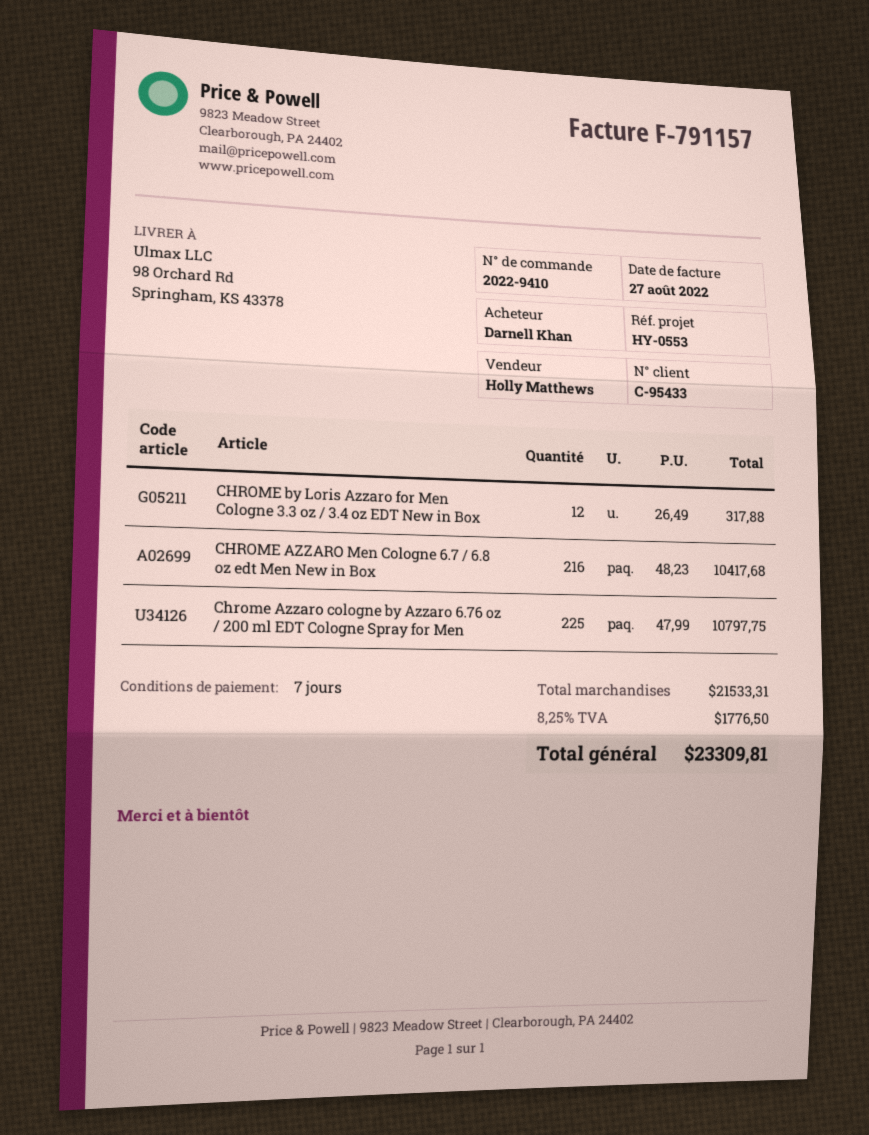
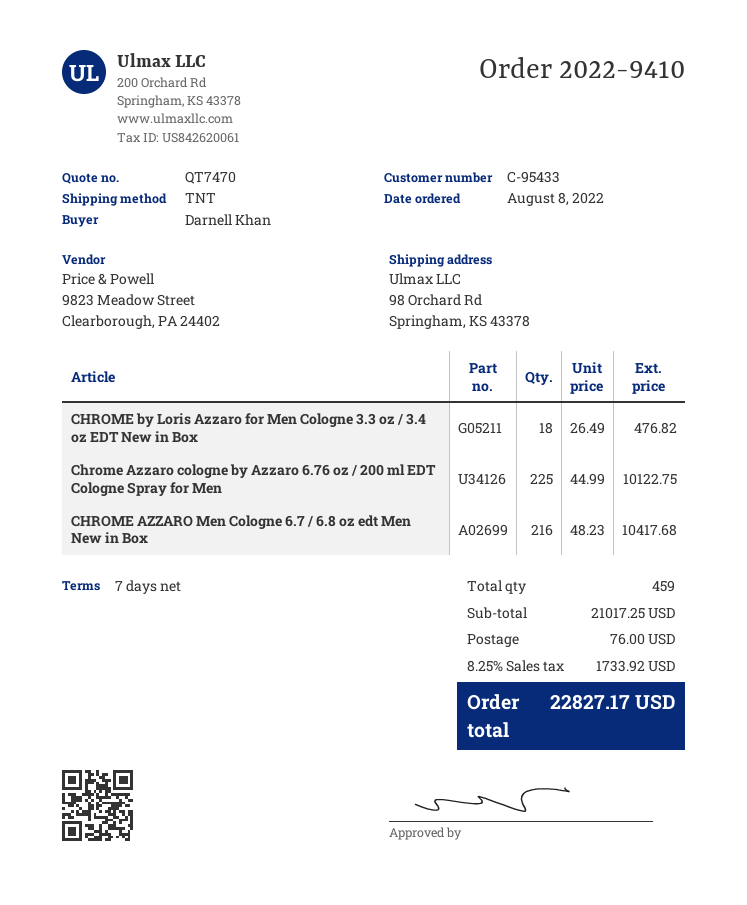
CHROME by Loris Azzaro for Men Cologne 3.3 oz / 3.4 oz EDT New in Box: 12 x 26.49 = 317.88 -> 18 x 26.49 = 476.82
Chrome Azzaro cologne by Azzaro 6.76 oz / 200 ml EDT Cologne Spray for Men: 225 x 47.99 = 10797.75 -> 225 x 44.99 = 10122.75
subtotal: 21533.31 -> 21017.25
shipping: none -> 76.00
tax: 8.25% = 1776.50 -> 8.25% = 1733.92
total: 23309.81 -> 22827.17

